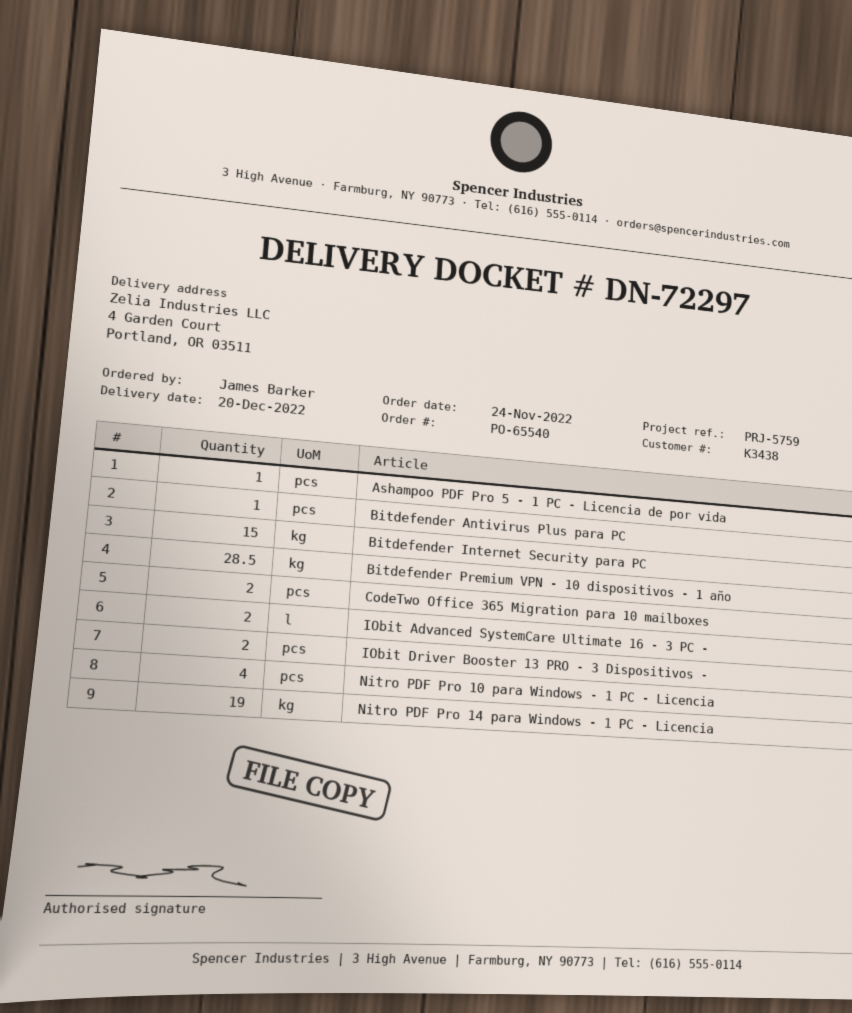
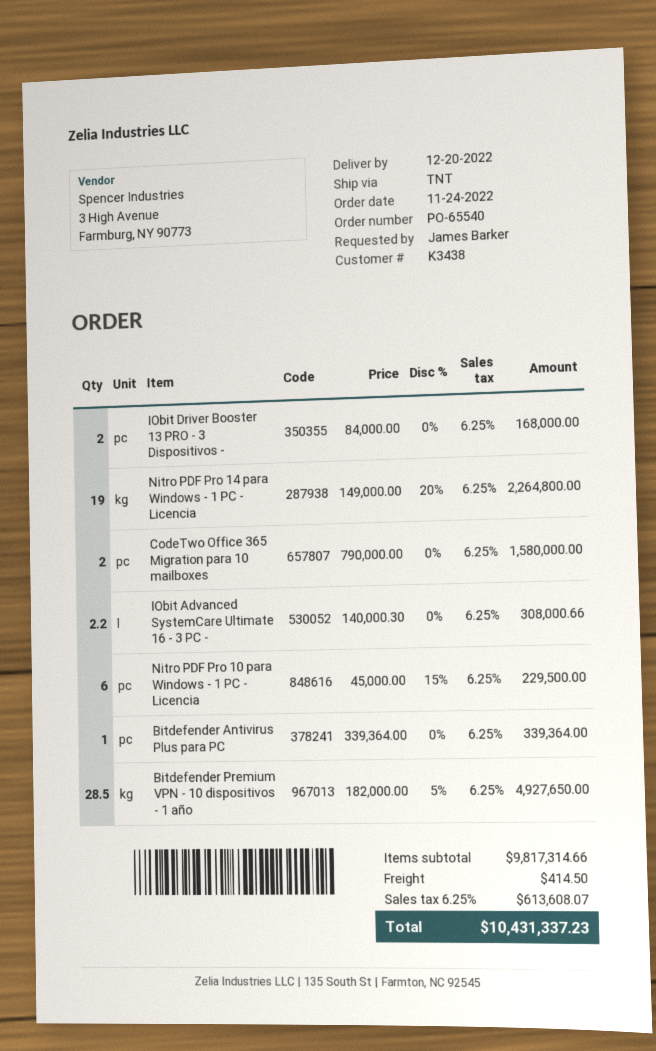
Ashampoo PDF Pro 5 - 1 PC - Licencia de por vida: 1 -> none
Bitdefender Internet Security para PC: 15 -> none
IObit Advanced SystemCare Ultimate 16 - 3 PC -: 2 -> 2.2
Nitro PDF Pro 10 para Windows - 1 PC - Licencia: 4 -> 6

